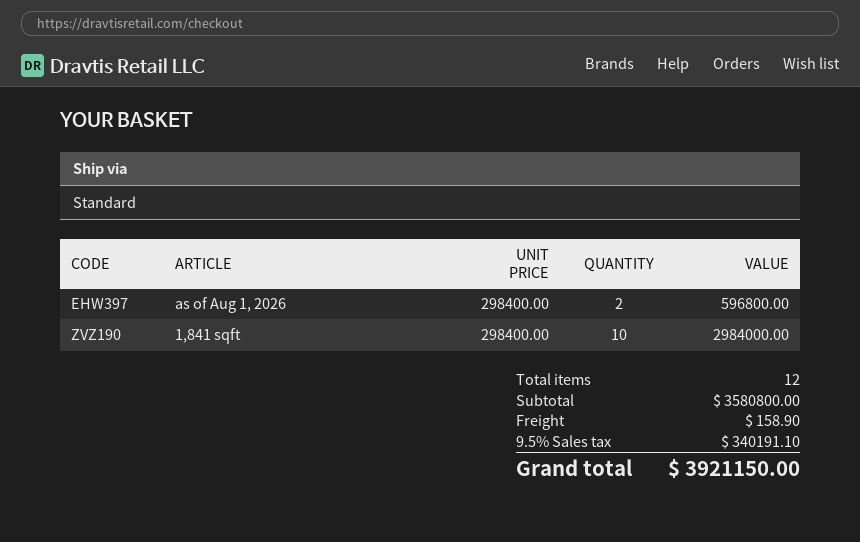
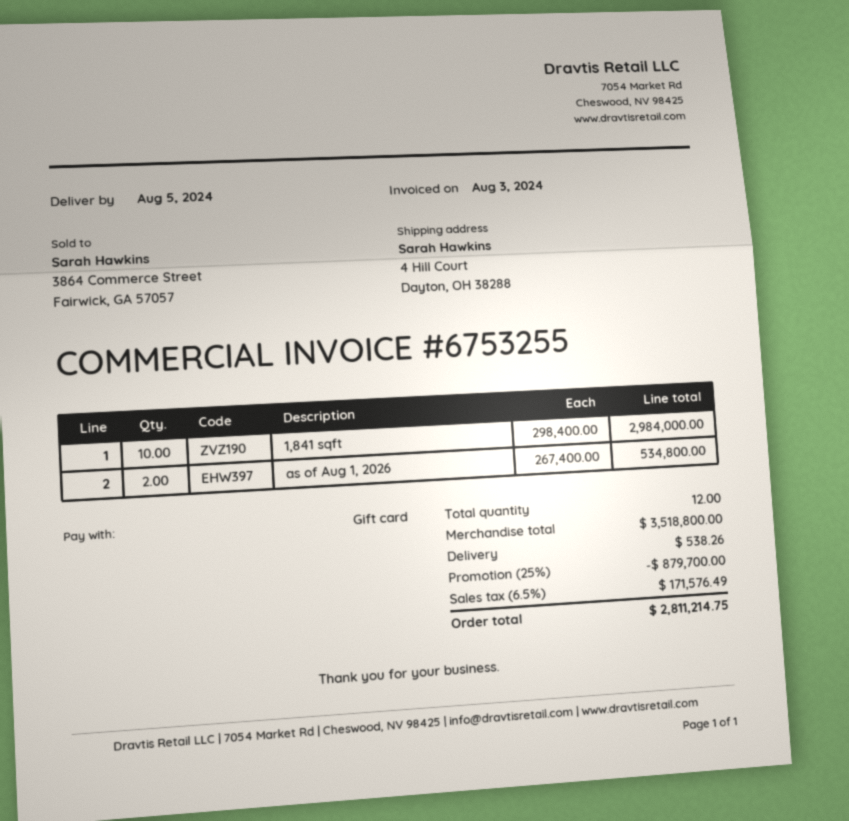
as of Aug 1, 2026: 2 x 298400.00 = 596800.00 -> 2 x 267400.00 = 534800.00
subtotal: 3580800.00 -> 3518800.00
discount: none -> 25% = 879700.00
shipping: 158.90 -> 538.26
tax: 9.5% = 340191.10 -> 6.5% = 171576.49
total: 3921150.00 -> 2811214.75

